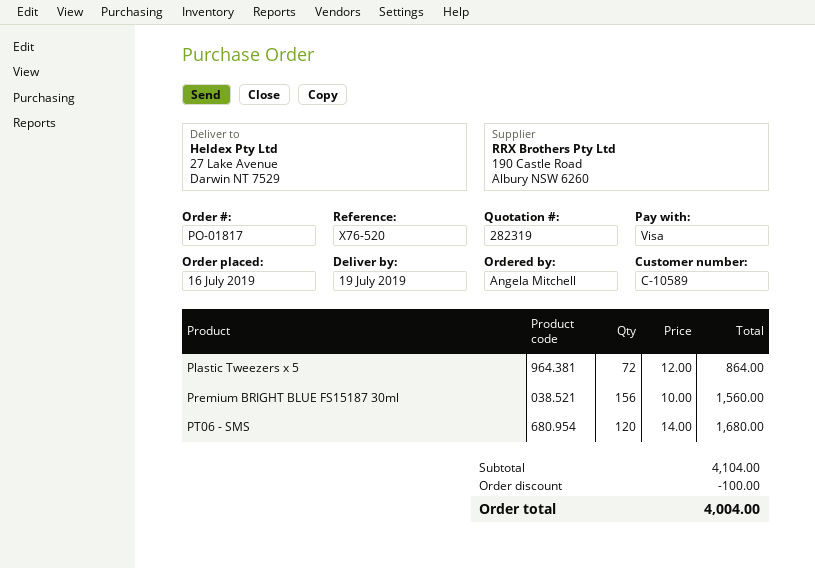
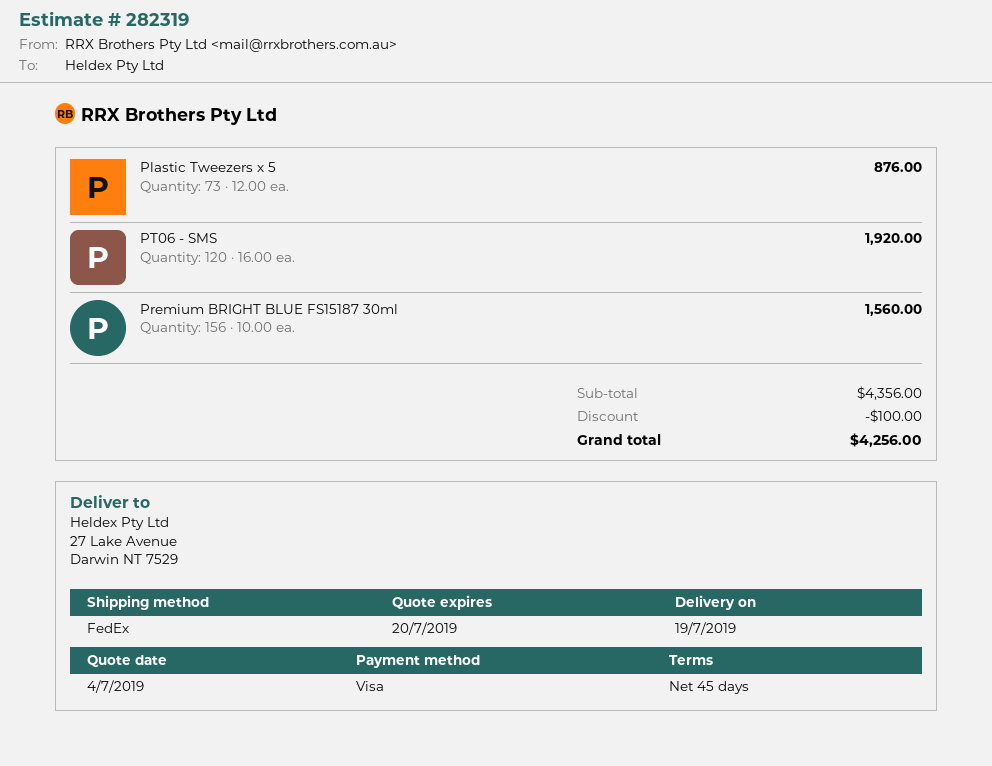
Plastic Tweezers x 5: 72 x 12.00 = 864.00 -> 73 x 12.00 = 876.00
PT06 - SMS: 120 x 14.00 = 1680.00 -> 120 x 16.00 = 1920.00
subtotal: 4104.00 -> 4356.00
total: 4004.00 -> 4256.00

